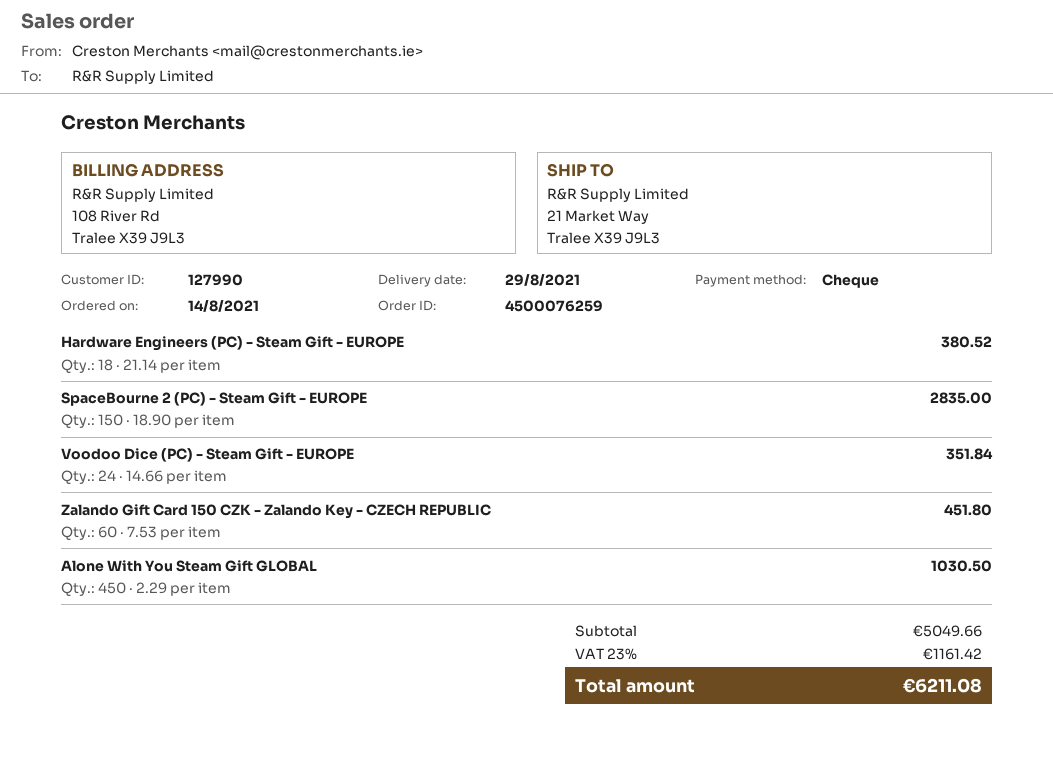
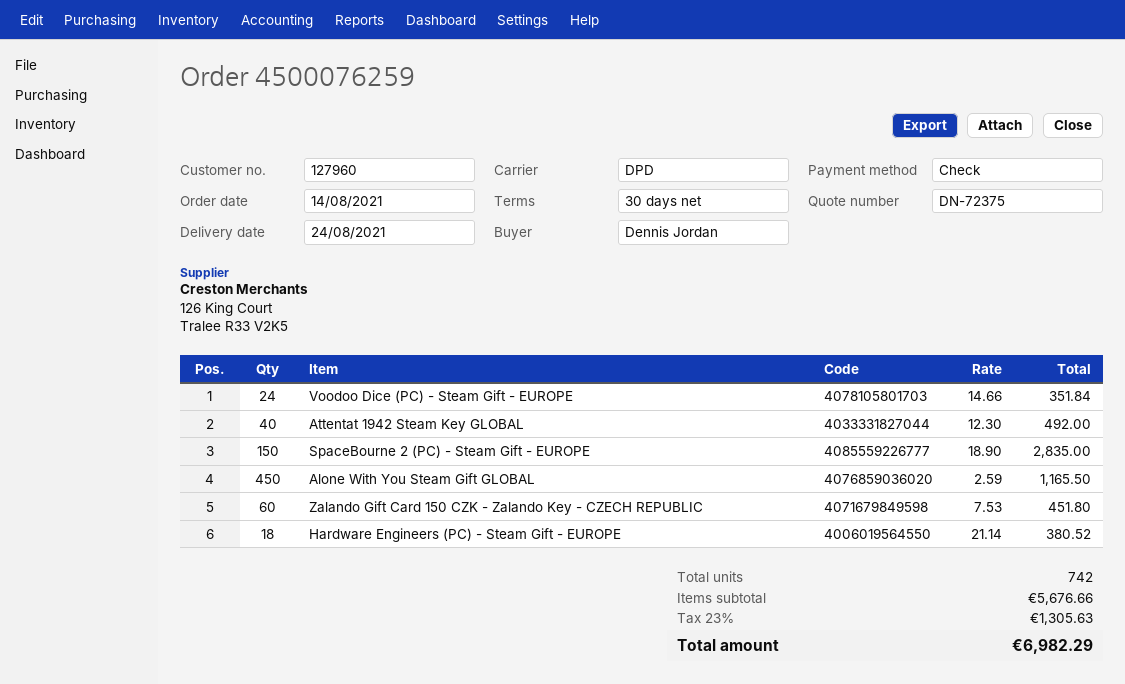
delivery date: 2021-08-29 -> 2021-08-24
customer number: 127990 -> 127960
Alone With You Steam Gift GLOBAL: 450 x 2.29 = 1030.50 -> 450 x 2.59 = 1165.50
Attentat 1942 Steam Key GLOBAL: none -> 40 x 12.30 = 492.00
subtotal: 5049.66 -> 5676.66
tax: 23% = 1161.42 -> 23% = 1305.63
total: 6211.08 -> 6982.29

